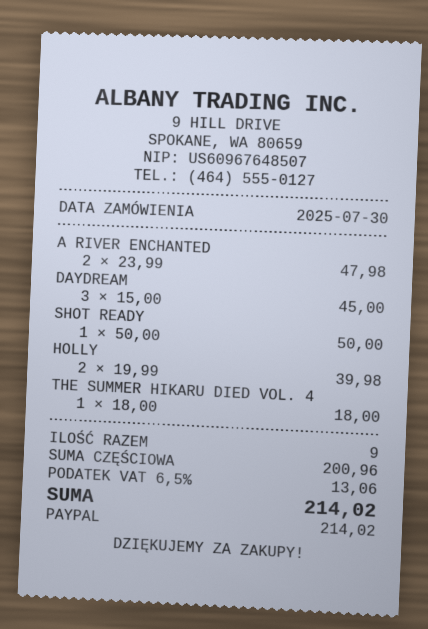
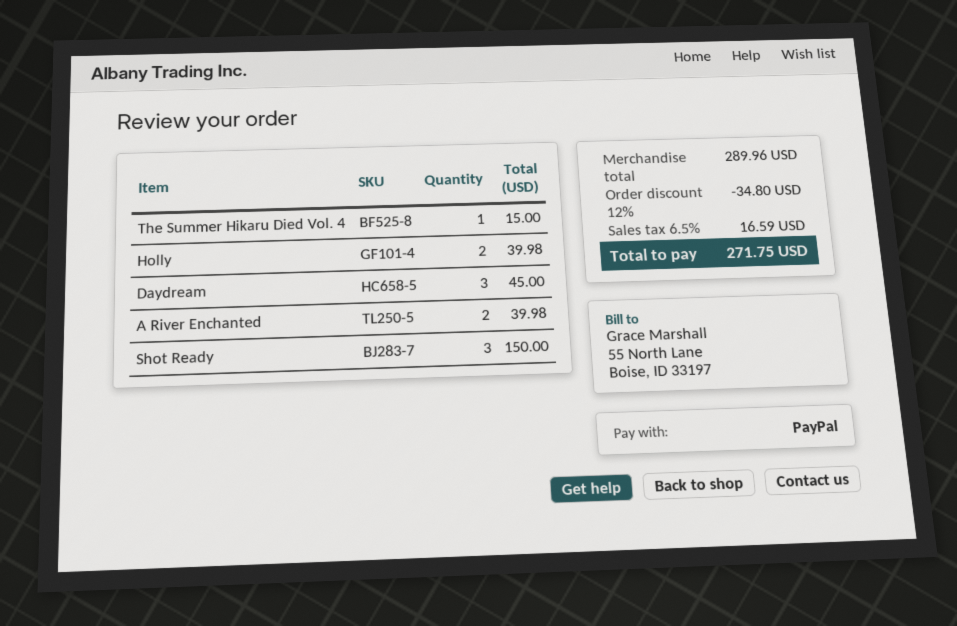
A RIVER ENCHANTED: 2 for 47.98 -> 2 for 39.98
SHOT READY: 1 for 50.00 -> 3 for 150.00
THE SUMMER HIKARU DIED VOL. 4: 1 for 18.00 -> 1 for 15.00
subtotal: 200.96 -> 289.96
discount: none -> 12% = 34.80
tax: 6.5% = 13.06 -> 6.5% = 16.59
total: 214.02 -> 271.75

